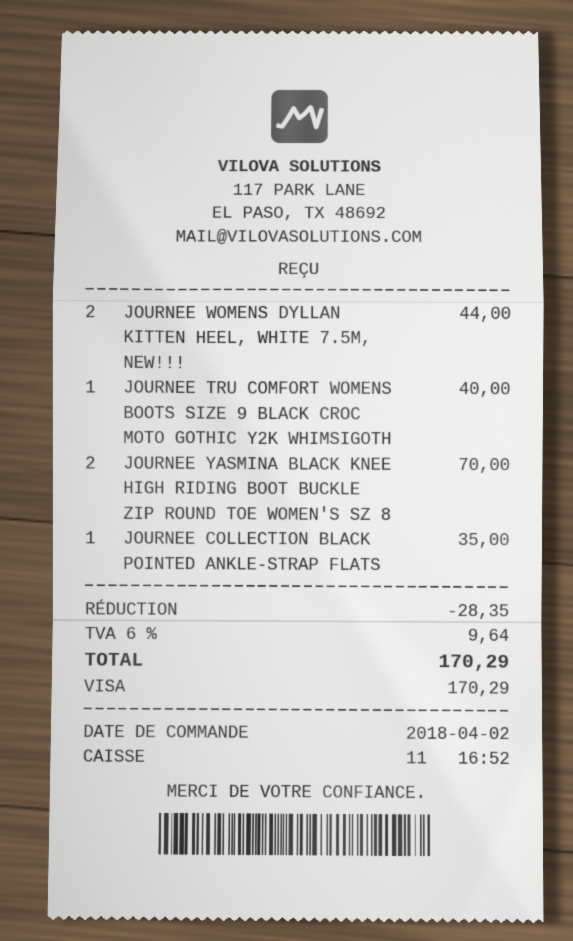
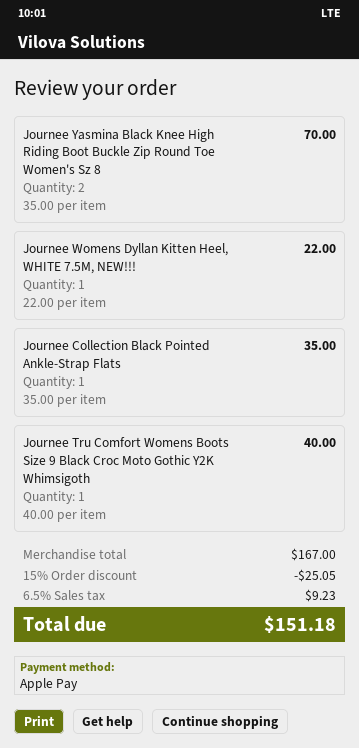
payment method: Visa -> Apple Pay
JOURNEE WOMENS DYLLAN KITTEN HEEL, WHITE 7.5M, NEW!!!: 2 for 44.00 -> 1 for 22.00
discount: 28.35 -> 25.05
tax: 6% = 9.64 -> 6.5% = 9.23
total: 170.29 -> 151.18

